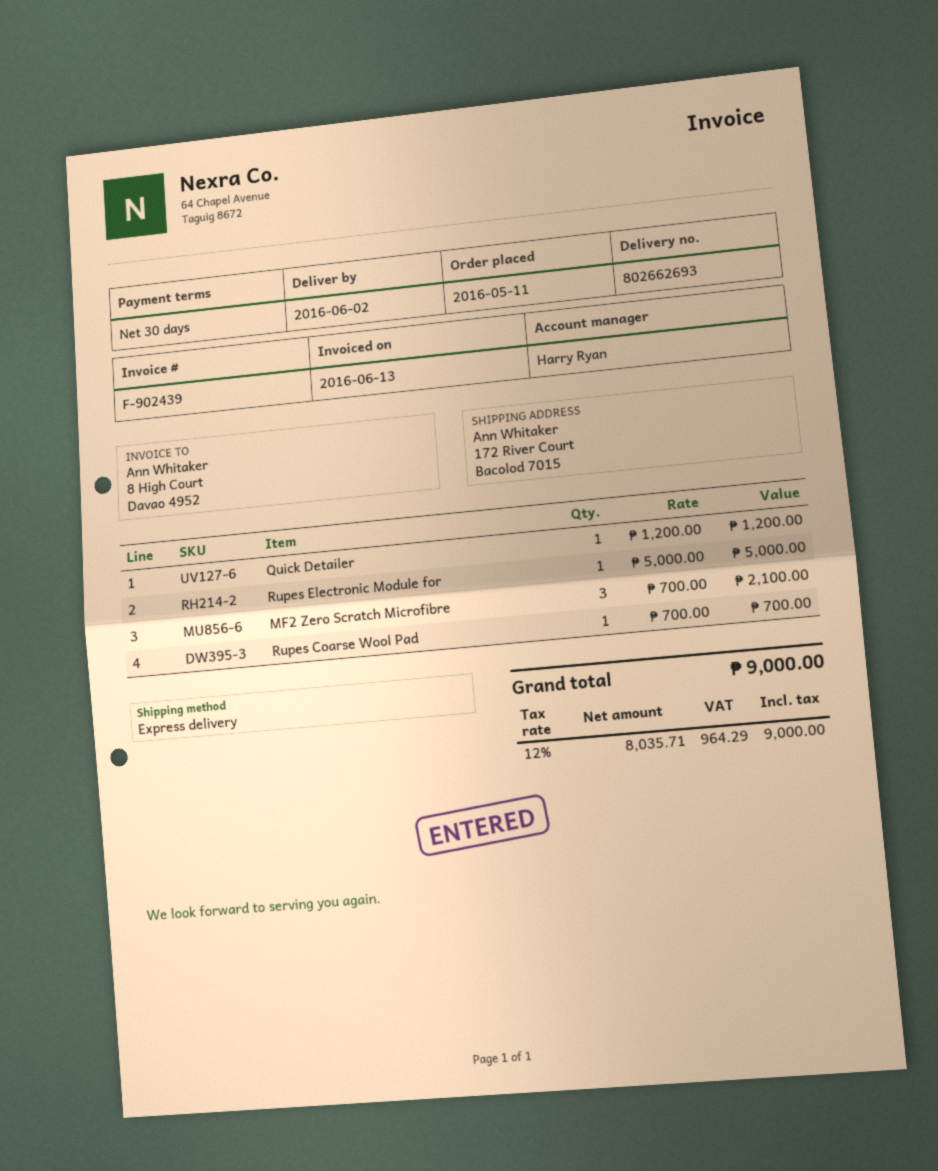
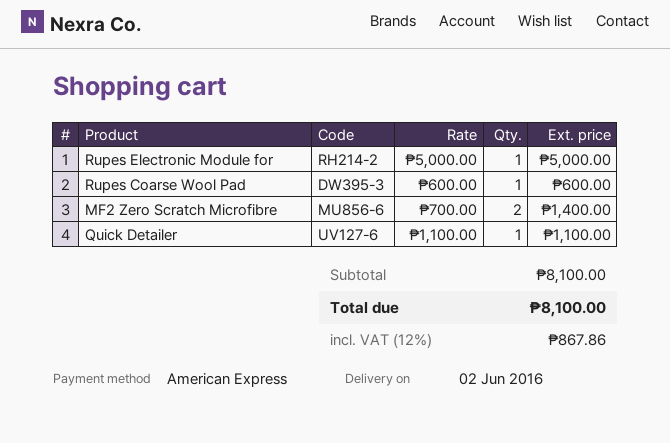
Quick Detailer: 1 x 1200.00 = 1200.00 -> 1 x 1100.00 = 1100.00
MF2 Zero Scratch Microfibre: 3 x 700.00 = 2100.00 -> 2 x 700.00 = 1400.00
Rupes Coarse Wool Pad: 1 x 700.00 = 700.00 -> 1 x 600.00 = 600.00
tax: 12% = 964.29 -> 12% = 867.86
total: 9000.00 -> 8100.00

